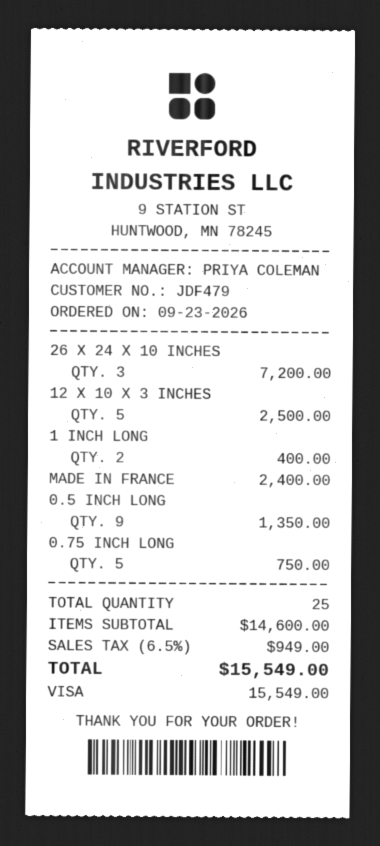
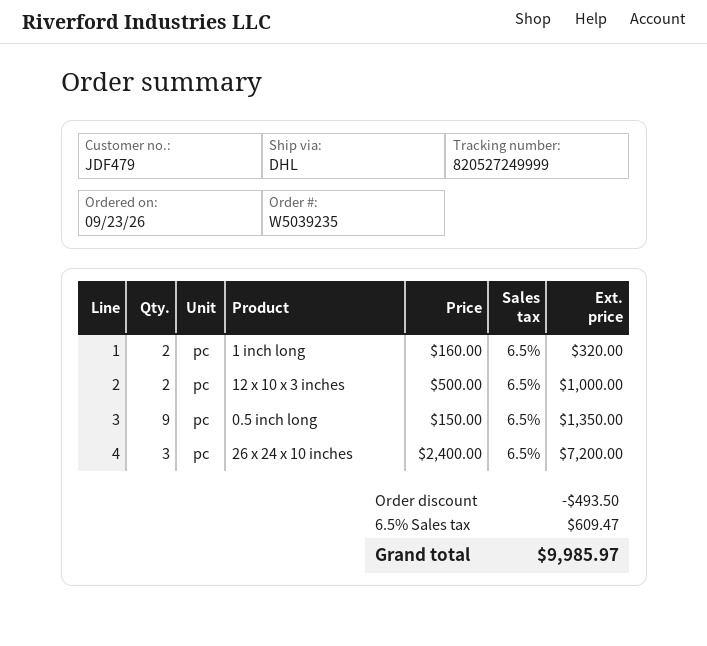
12 X 10 X 3 INCHES: 5 for 2500.00 -> 2 for 1000.00
1 INCH LONG: 2 for 400.00 -> 2 for 320.00
MADE IN FRANCE: 1 for 2400.00 -> none
0.75 INCH LONG: 5 for 750.00 -> none
discount: none -> 493.50
tax: 6.5% = 949.00 -> 6.5% = 609.47
total: 15549.00 -> 9985.97

